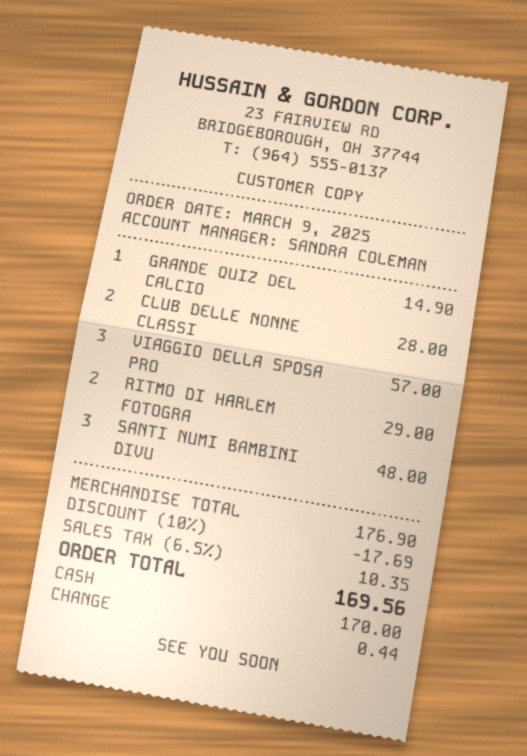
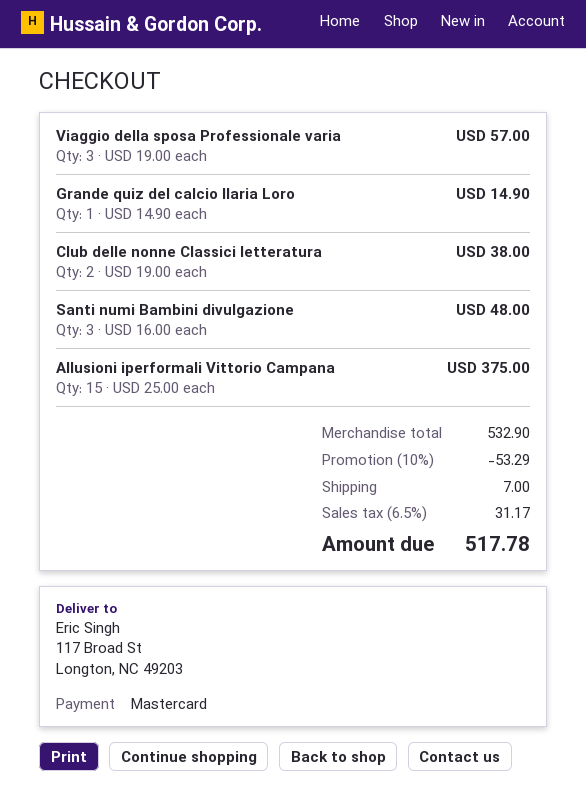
payment method: cash -> Mastercard
CLUB DELLE NONNE CLASSI: 2 for 28.00 -> 2 for 38.00
RITMO DI HARLEM FOTOGRA: 2 for 29.00 -> none
Allusioni iperformali Vittorio Campana: none -> 15 for 375.00
subtotal: 176.90 -> 532.90
discount: 10% = 17.69 -> 10% = 53.29
shipping: none -> 7.00
tax: 6.5% = 10.35 -> 6.5% = 31.17
total: 169.56 -> 517.78

